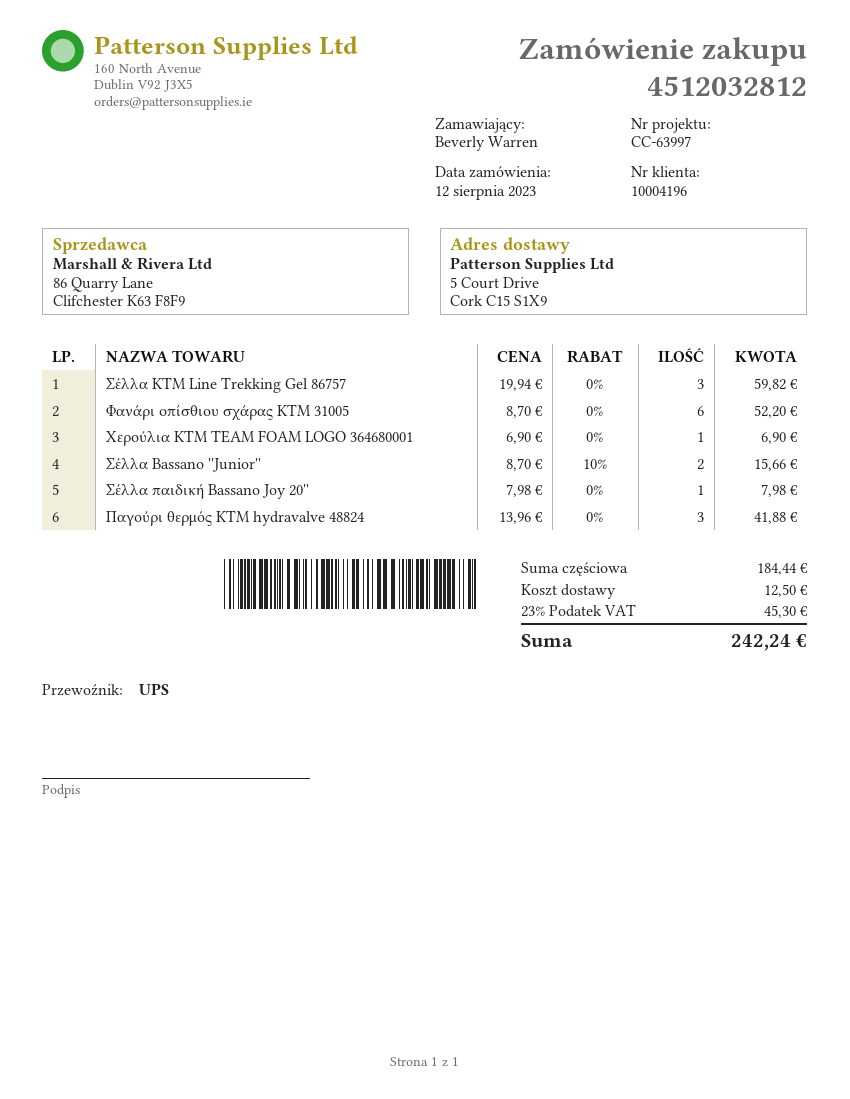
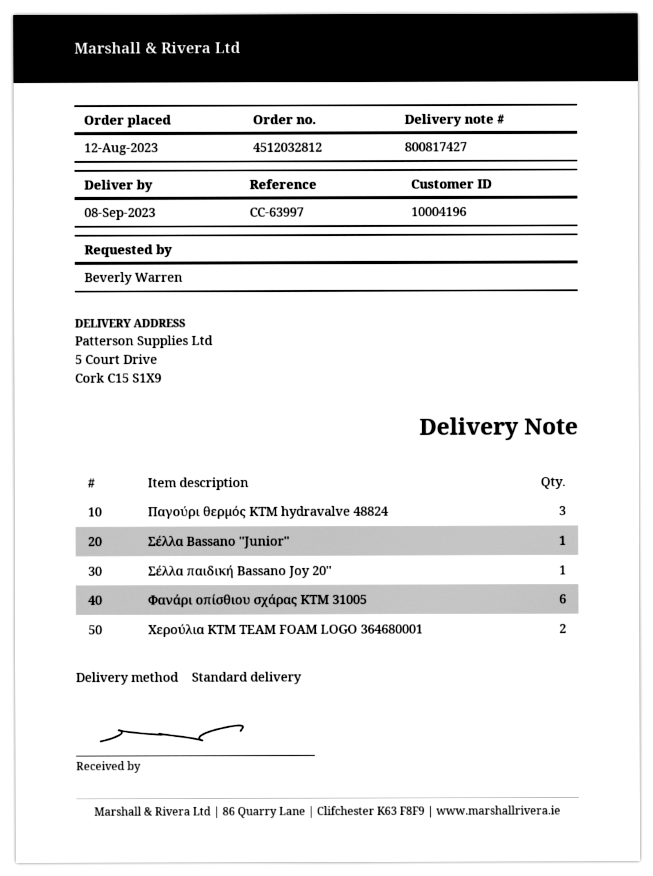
shipping method: UPS -> standard
Σέλλα ΚΤΜ Line Trekking Gel 86757: 3 -> none
Χερούλια ΚΤΜ ΤΕΑΜ FOAM LOGO 364680001: 1 -> 2
Σέλλα Bassano ''Junior'': 2 -> 1

